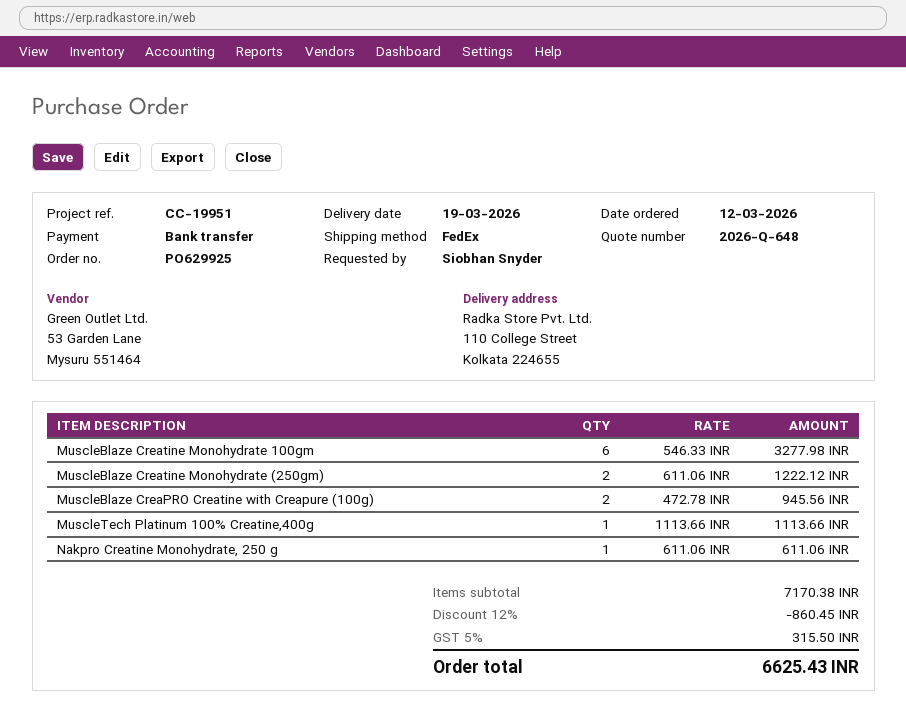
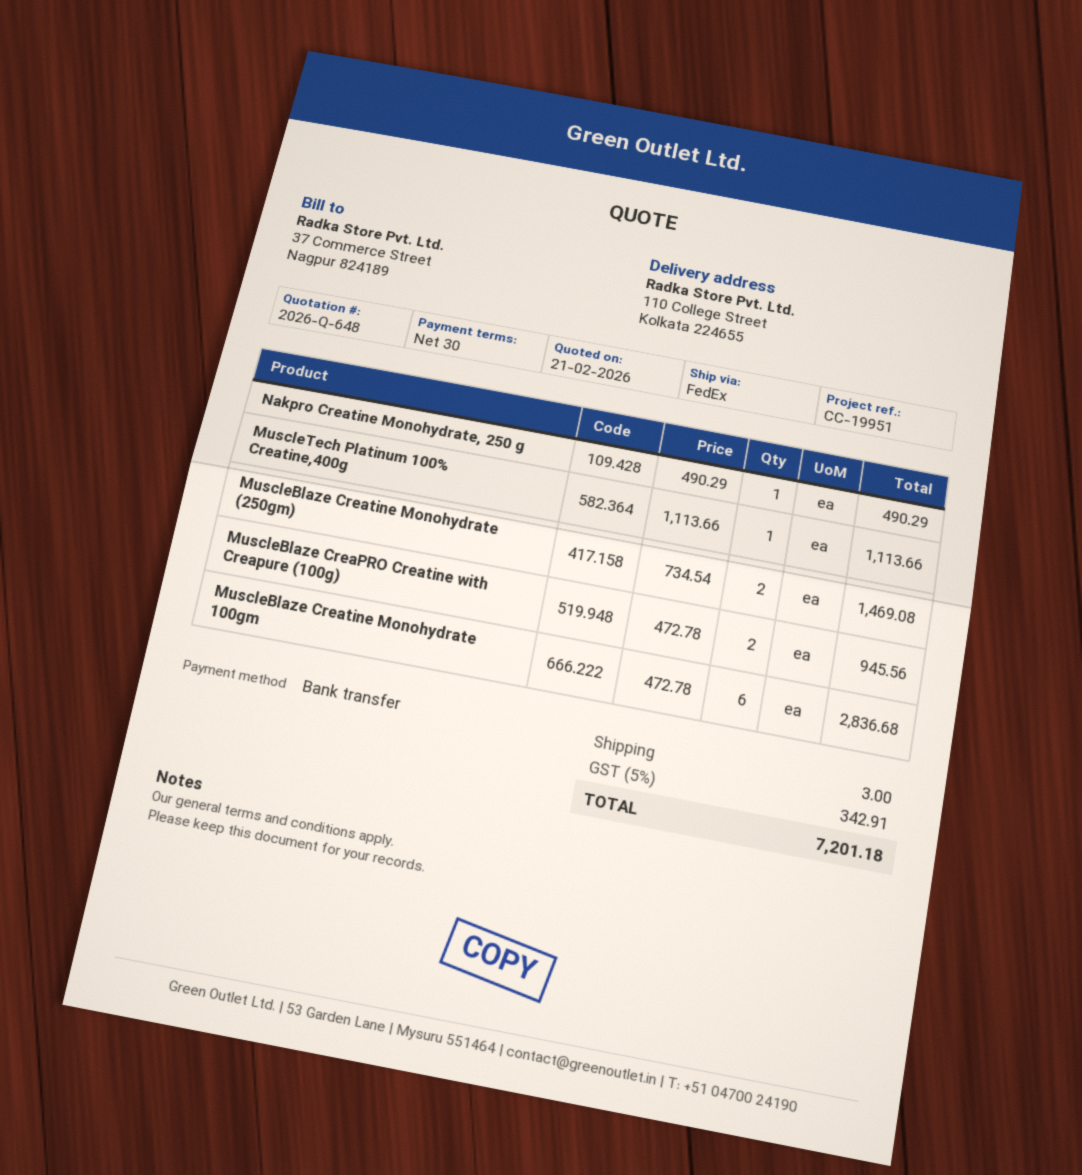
MuscleBlaze Creatine Monohydrate 100gm: 6 x 546.33 = 3277.98 -> 6 x 472.78 = 2836.68
MuscleBlaze Creatine Monohydrate (250gm): 2 x 611.06 = 1222.12 -> 2 x 734.54 = 1469.08
Nakpro Creatine Monohydrate, 250 g: 1 x 611.06 = 611.06 -> 1 x 490.29 = 490.29
discount: 12% = 860.45 -> none
shipping: none -> 3.00
tax: 5% = 315.50 -> 5% = 342.91
total: 6625.43 -> 7201.18

